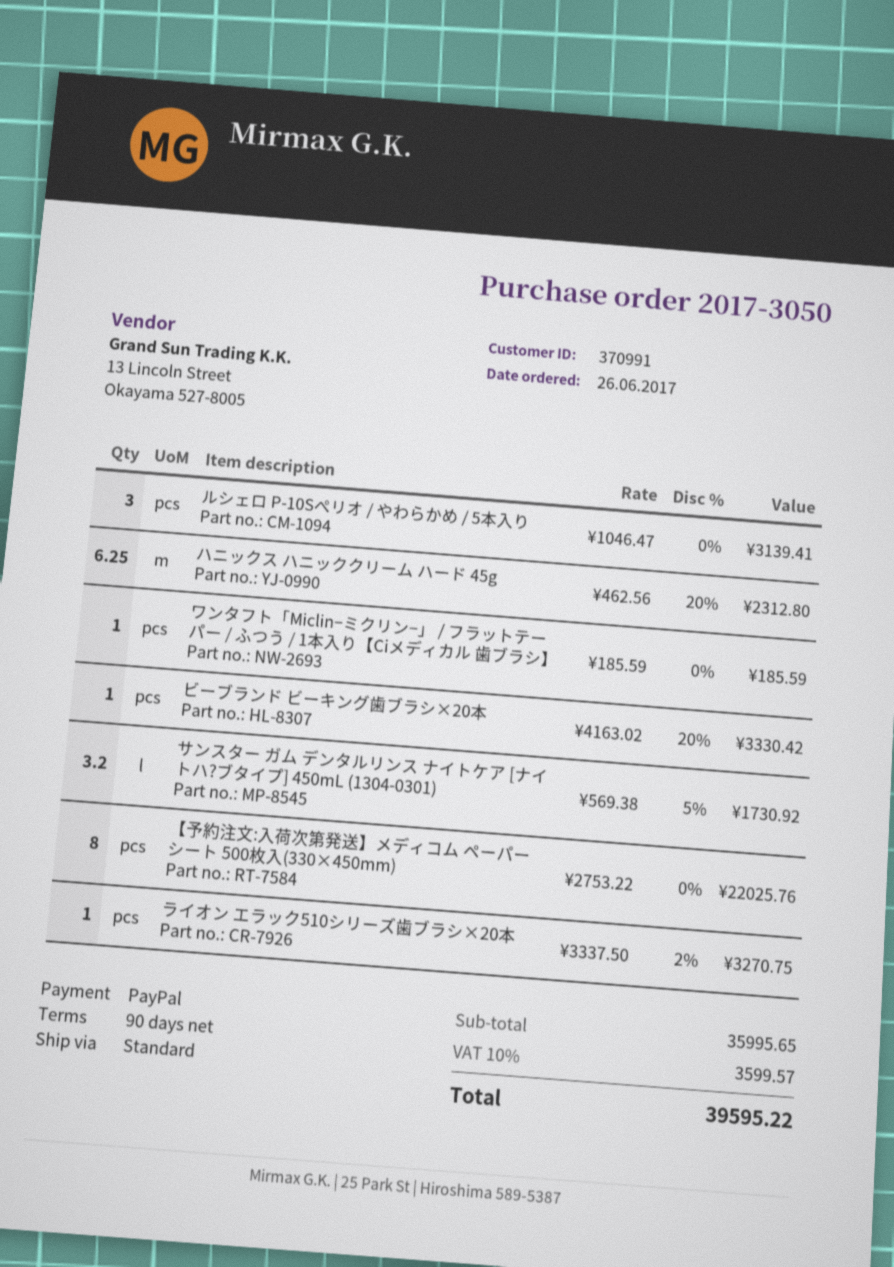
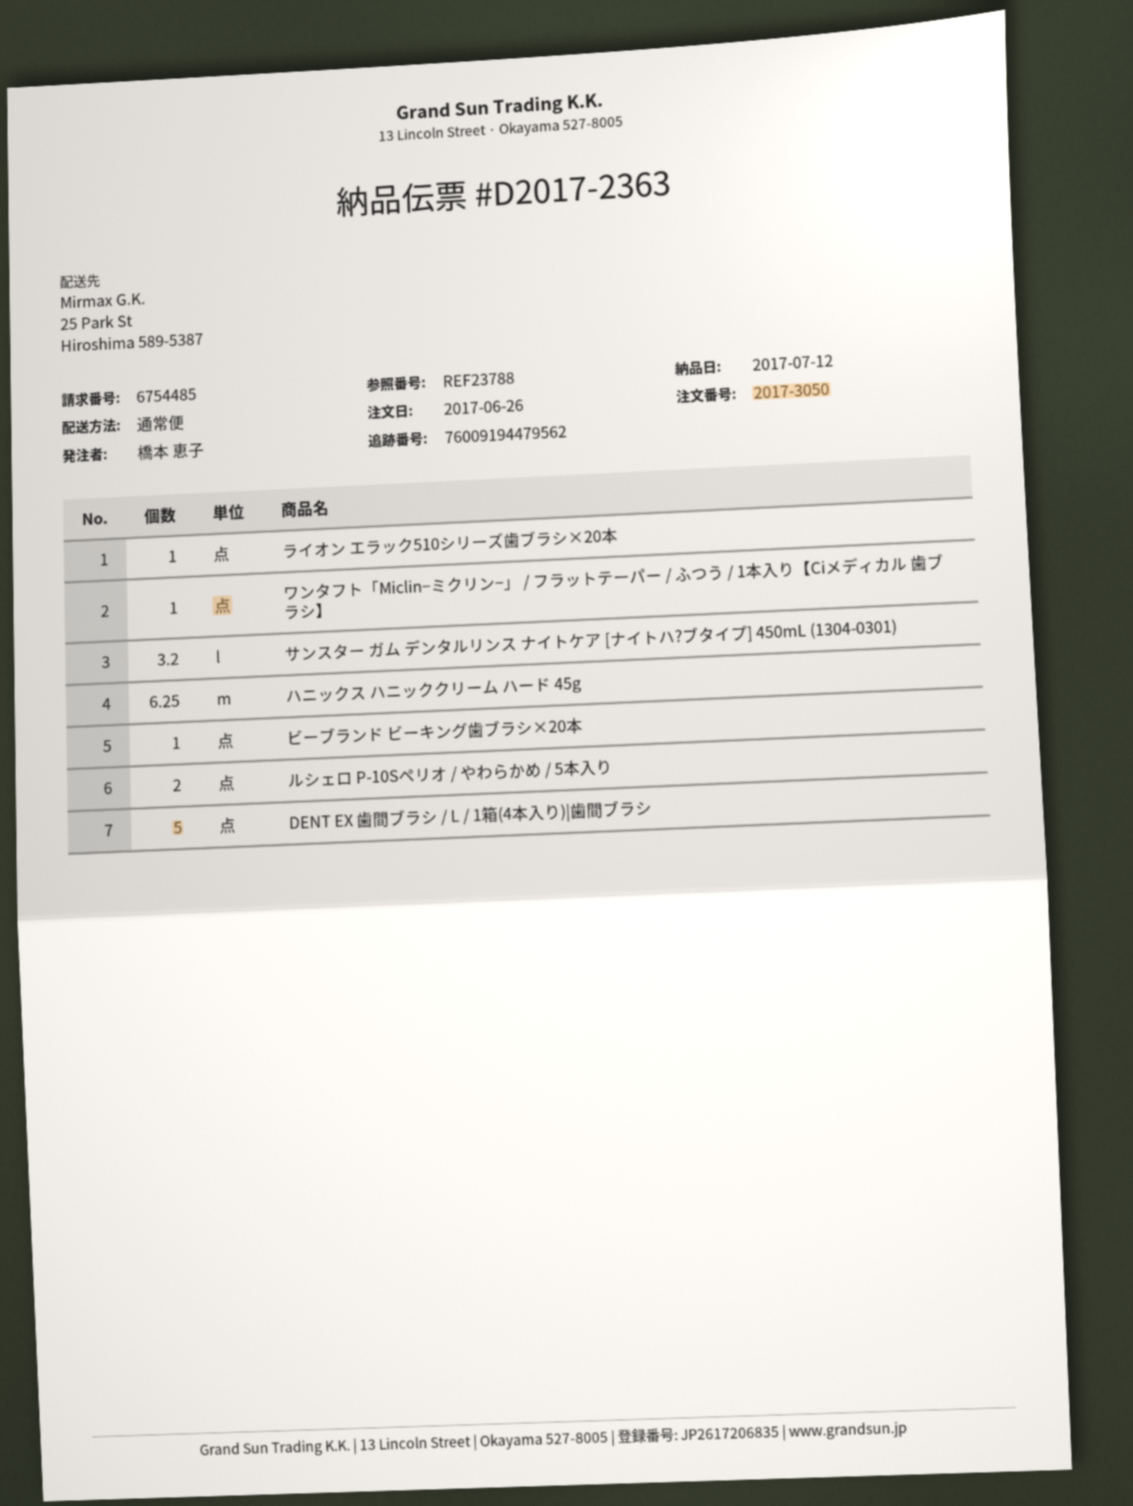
ルシェロ P-10Sぺリオ / やわらかめ / 5本入り: 3 -> 2
【予約注文:入荷次第発送】メディコム ペーパーシート 500枚入(330×450mm): 8 -> none
DENT EX 歯間ブラシ / L / 1箱(4本入り)|歯間ブラシ: none -> 5

